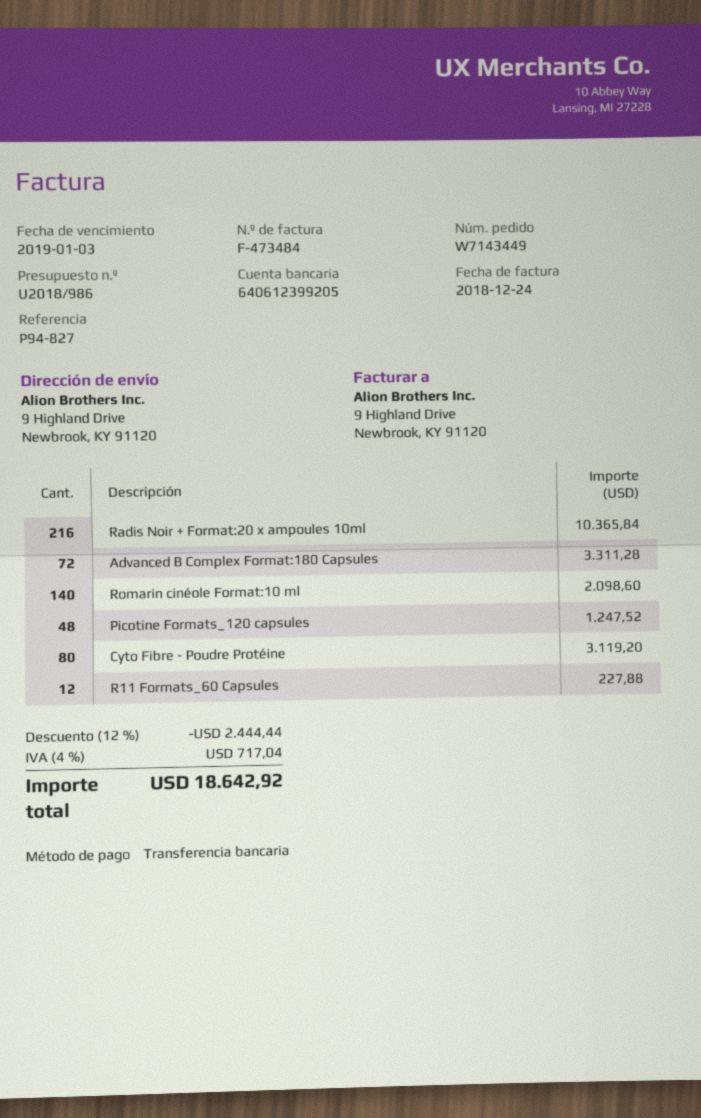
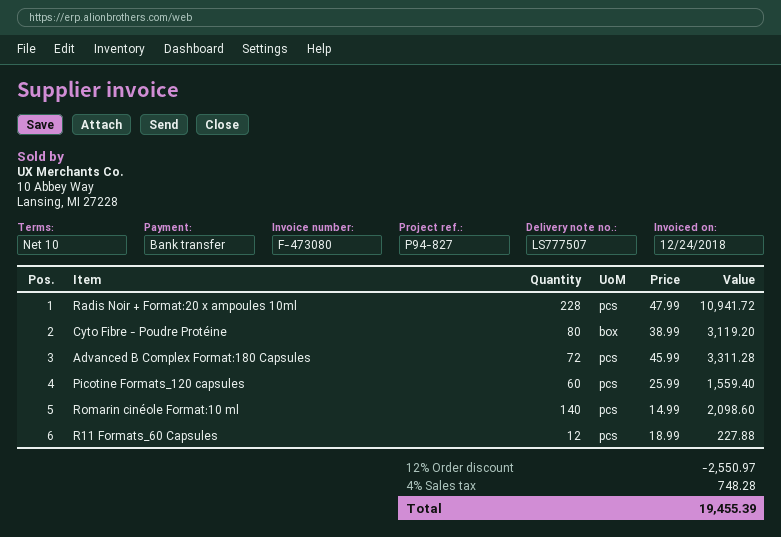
invoice number: F-473484 -> F-473080
Radis Noir + Format:20 x ampoules 10ml: 216 for 10365.84 -> 228 for 10941.72
Picotine Formats_120 capsules: 48 for 1247.52 -> 60 for 1559.40
discount: 12% = 2444.44 -> 12% = 2550.97
tax: 4% = 717.04 -> 4% = 748.28
total: 18642.92 -> 19455.39

